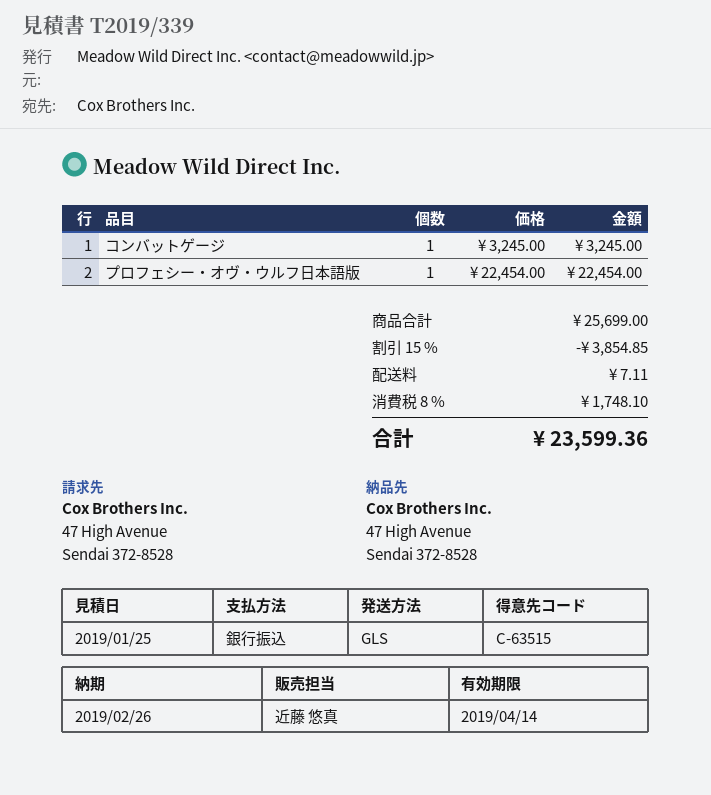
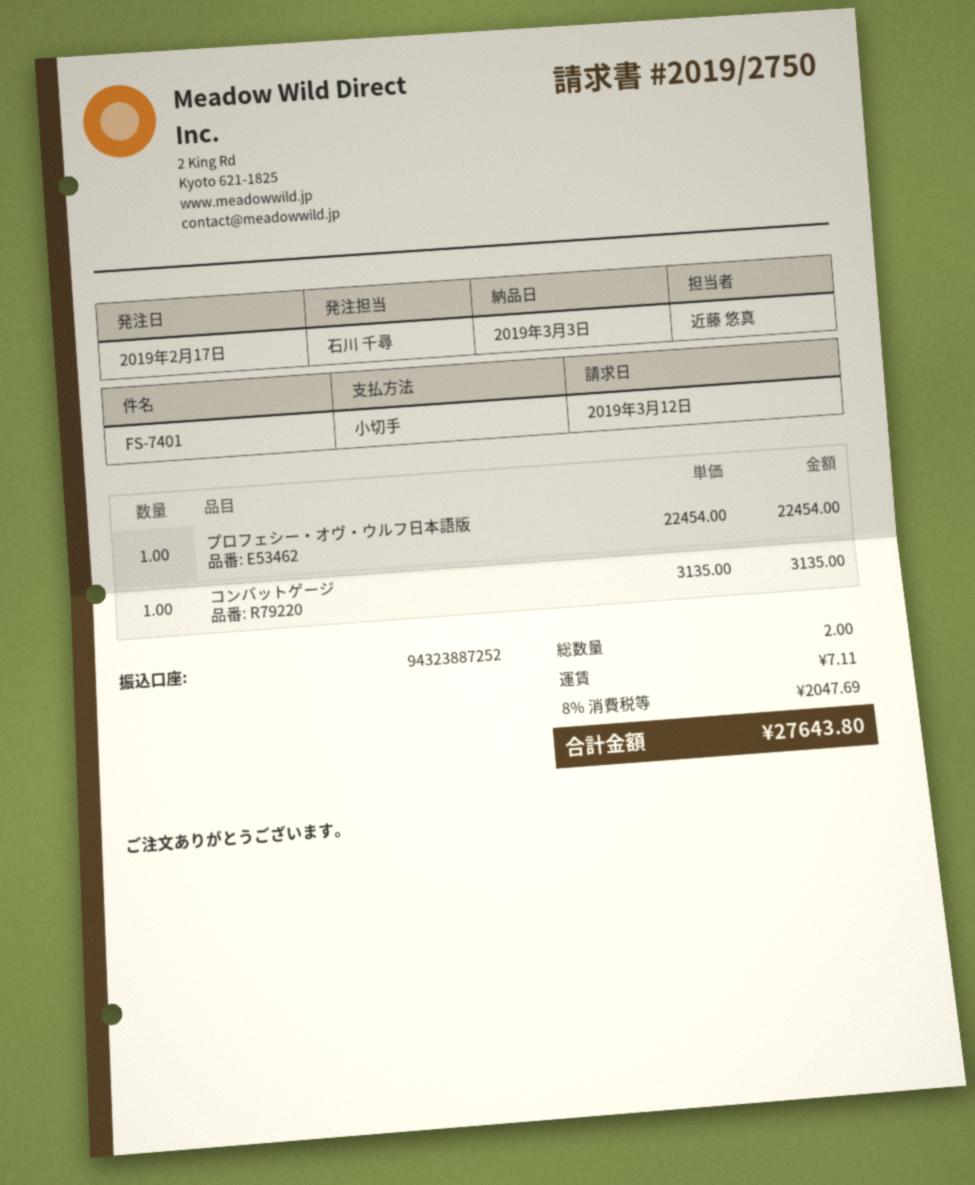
delivery date: 2019-02-26 -> 2019-03-03
payment method: bank transfer -> cheque
コンバットゲージ: 1 x 3245.00 = 3245.00 -> 1 x 3135.00 = 3135.00
discount: 15% = 3854.85 -> none
tax: 8% = 1748.10 -> 8% = 2047.69
total: 23599.36 -> 27643.80

